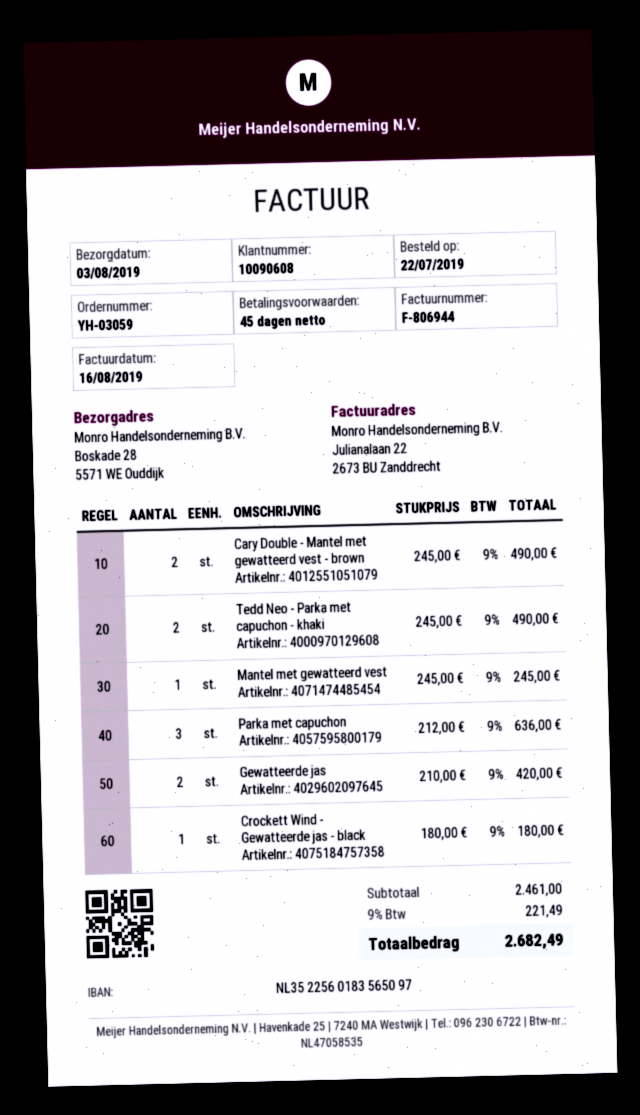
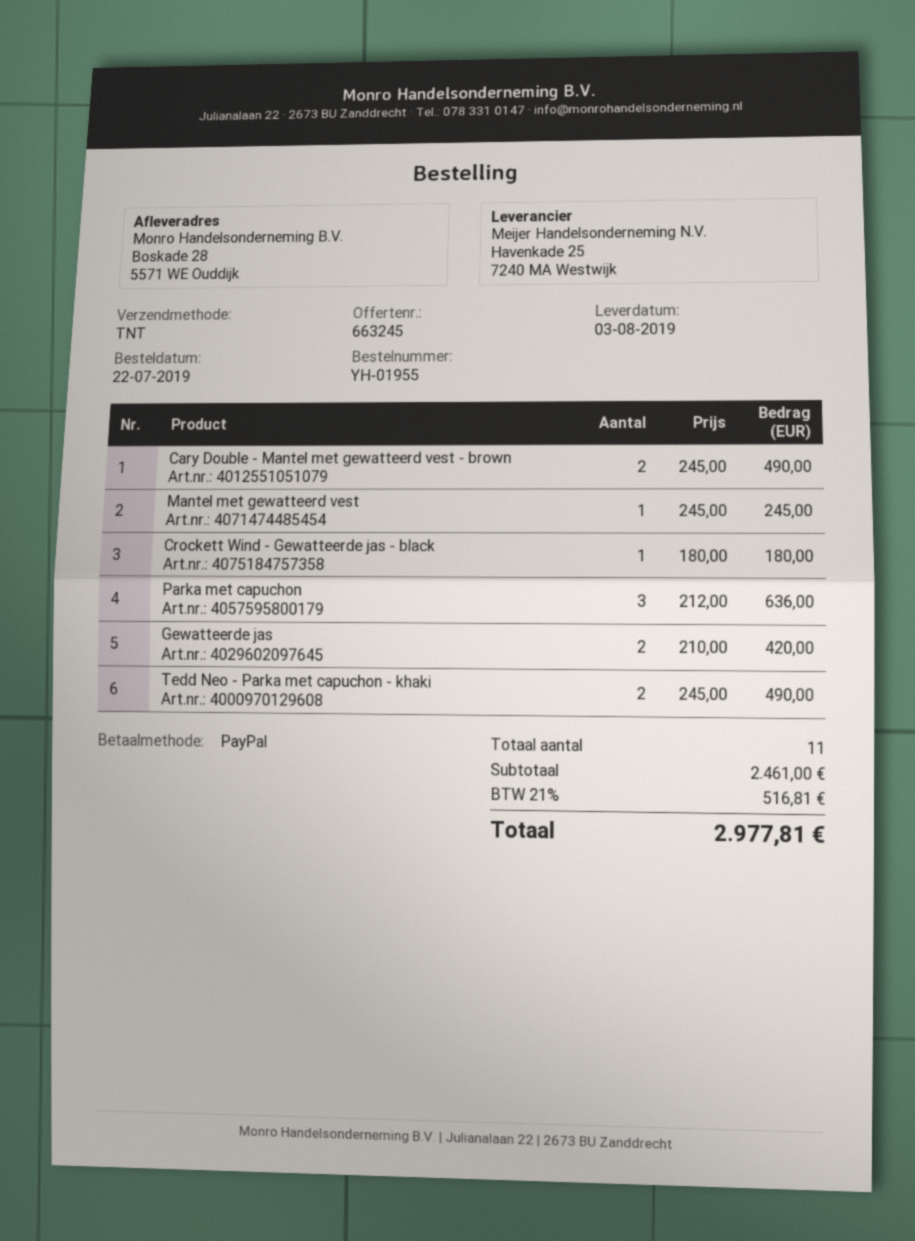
order number: YH-03059 -> YH-01955
tax: 9% = 221.49 -> 21% = 516.81
total: 2682.49 -> 2977.81

